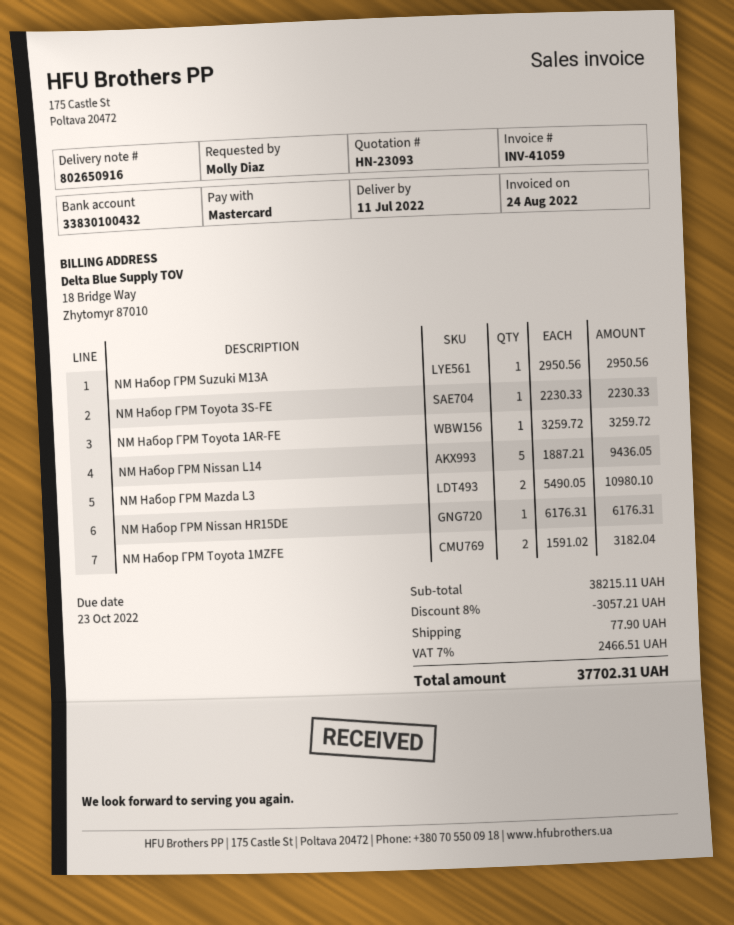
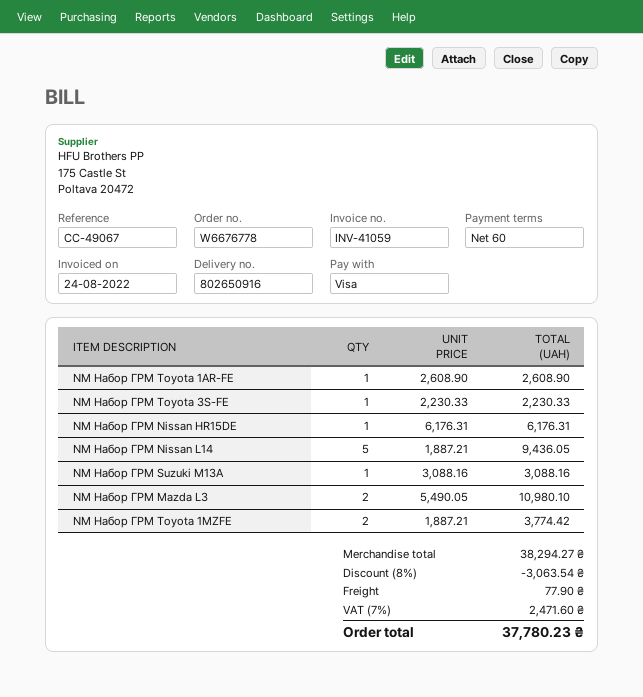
payment method: Mastercard -> Visa
NM Набор ГРМ Suzuki M13A: 1 x 2950.56 = 2950.56 -> 1 x 3088.16 = 3088.16
NM Набор ГРМ Toyota 1AR-FE: 1 x 3259.72 = 3259.72 -> 1 x 2608.90 = 2608.90
NM Набор ГРМ Toyota 1MZFE: 2 x 1591.02 = 3182.04 -> 2 x 1887.21 = 3774.42
subtotal: 38215.11 -> 38294.27
discount: 8% = 3057.21 -> 8% = 3063.54
tax: 7% = 2466.51 -> 7% = 2471.60
total: 37702.31 -> 37780.23

